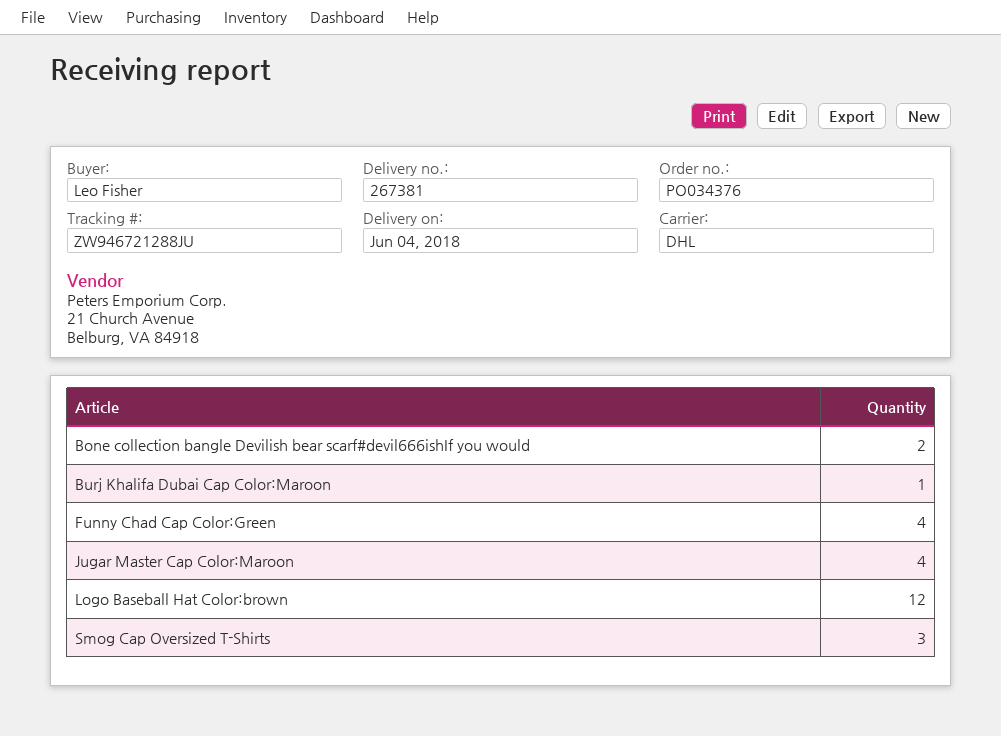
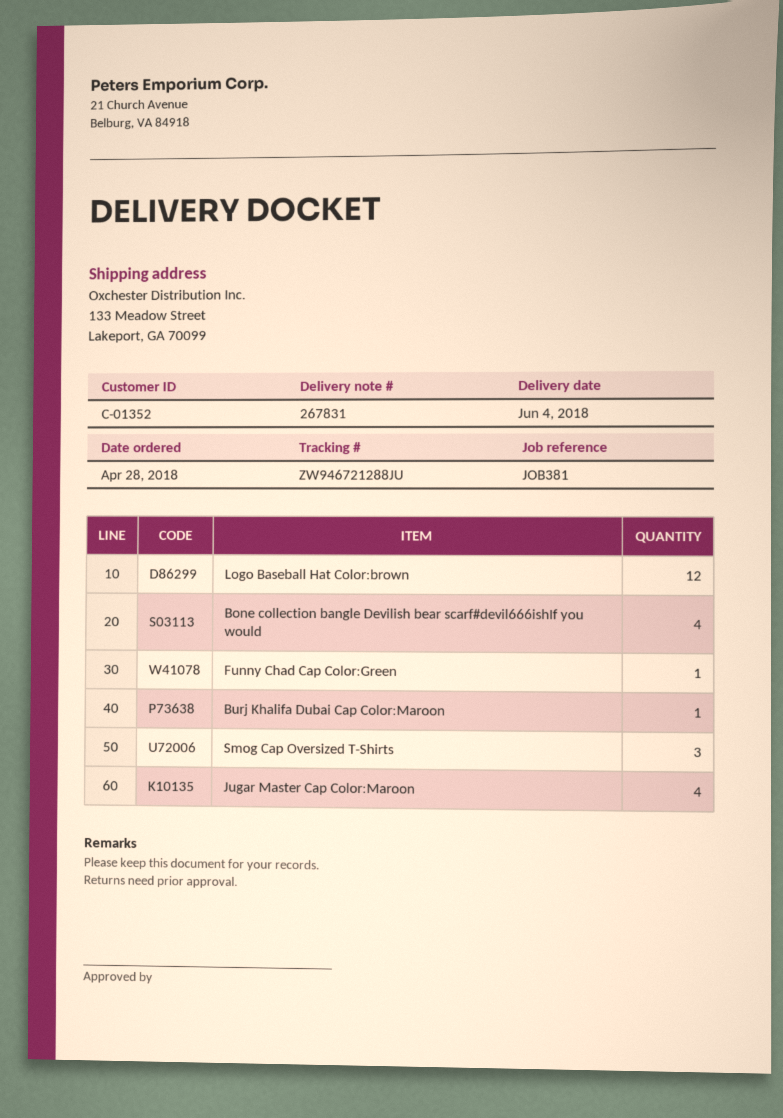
delivery note number: 267381 -> 267831
Bone collection bangle Devilish bear scarf#devil666ishIf you would: 2 -> 4
Funny Chad Cap Color:Green: 4 -> 1

